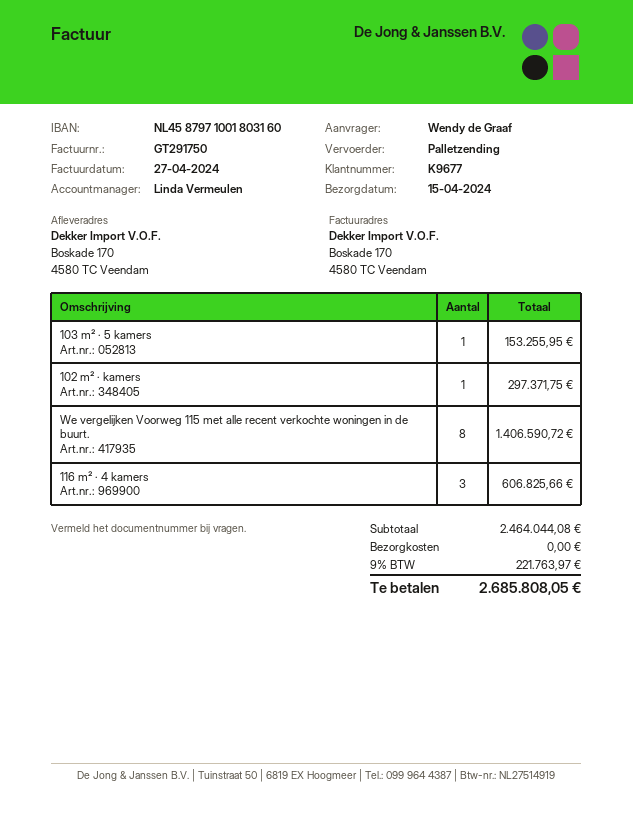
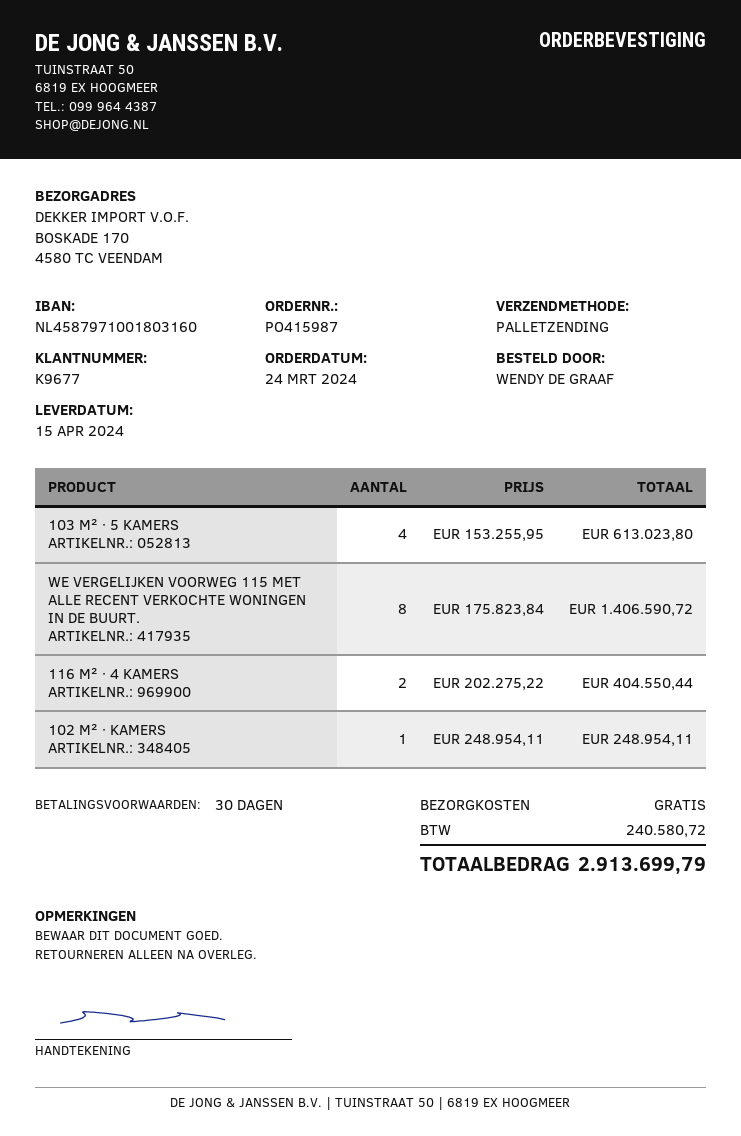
103 m² · 5 kamers: 1 for 153255.95 -> 4 for 613023.80
102 m² · kamers: 1 for 297371.75 -> 1 for 248954.11
116 m² · 4 kamers: 3 for 606825.66 -> 2 for 404550.44
tax: 221763.97 -> 240580.72
total: 2685808.05 -> 2913699.79

